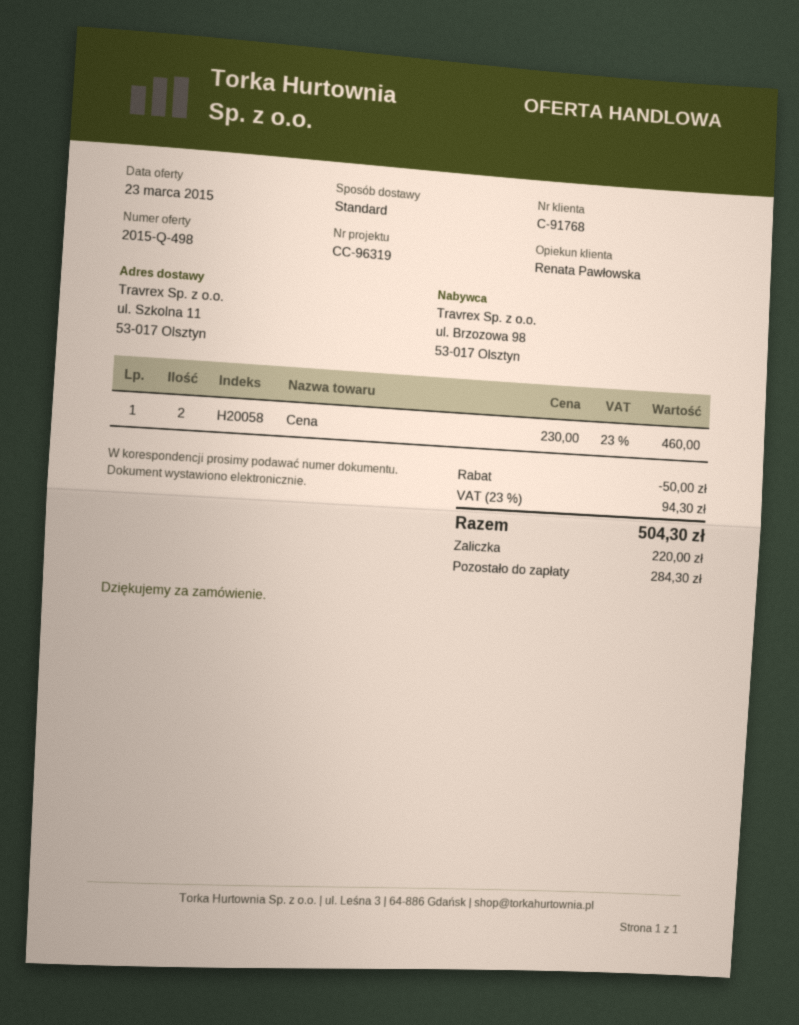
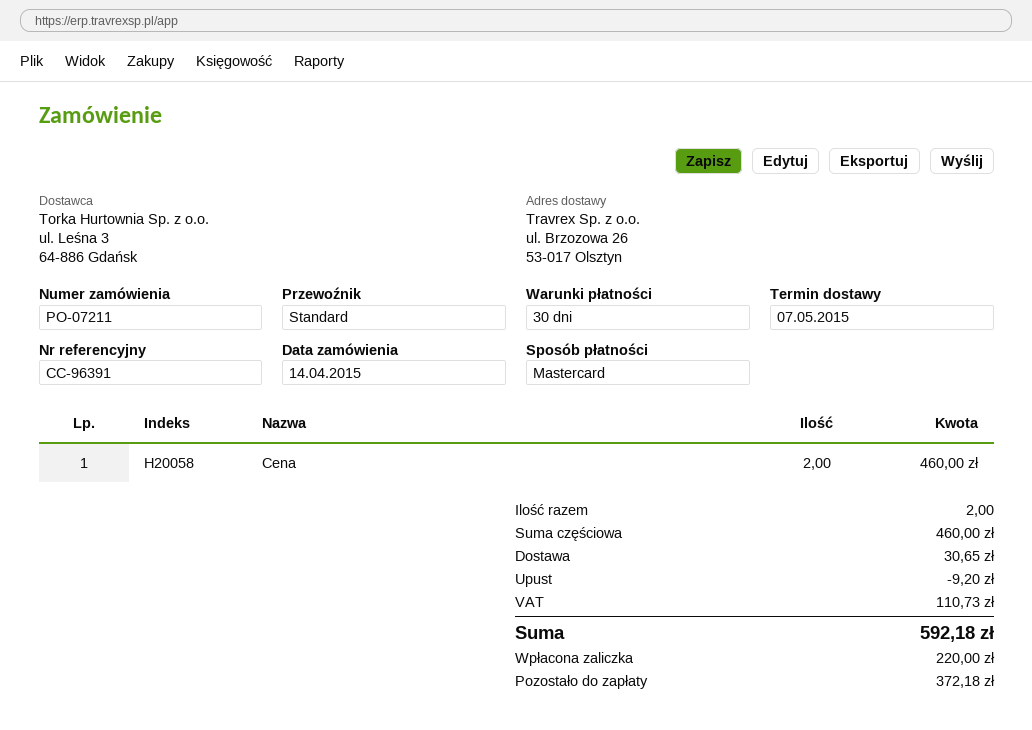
reference: CC-96319 -> CC-96391
ship to: ul. Szkolna 11, 53-017 Olsztyn -> ul. Brzozowa 26, 53-017 Olsztyn
discount: 50.00 -> 9.20
shipping: none -> 30.65
tax: 94.30 -> 110.73
total: 504.30 -> 592.18
balance: 284.30 -> 372.18

